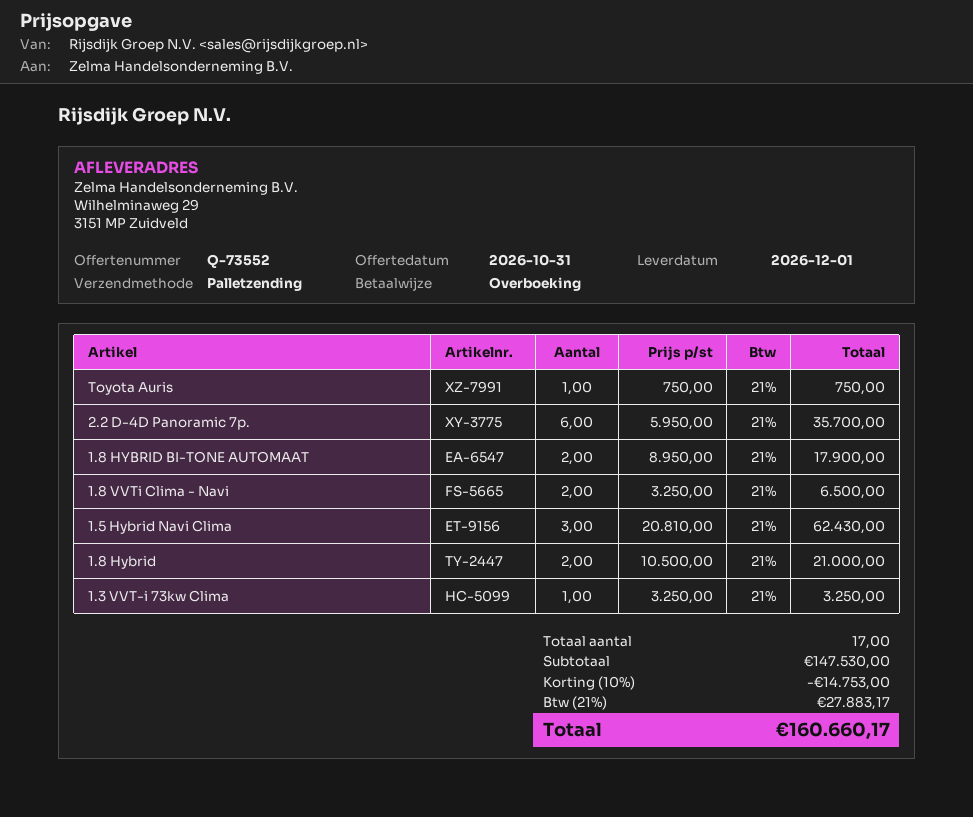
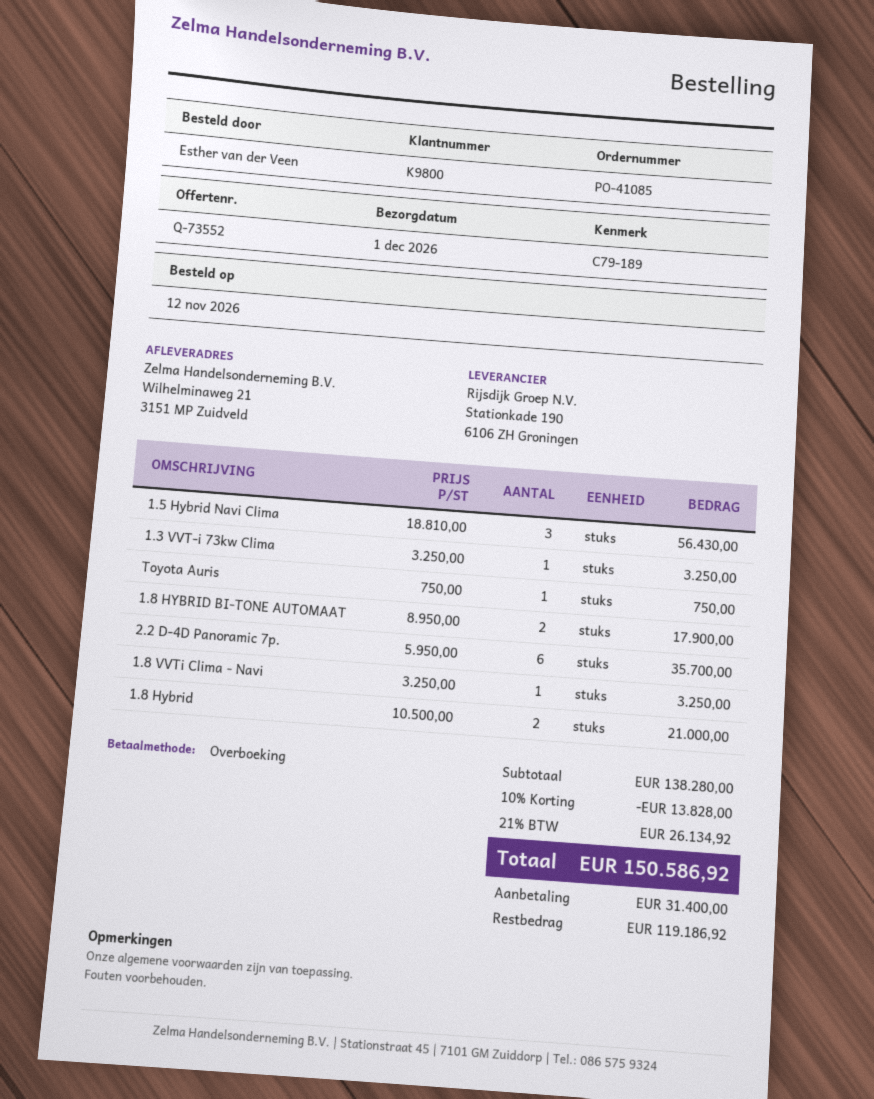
ship to: Wilhelminaweg 29, 3151 MP Zuidveld -> Wilhelminaweg 21, 3151 MP Zuidveld
1.8 VVTi Clima - Navi: 2 x 3250.00 = 6500.00 -> 1 x 3250.00 = 3250.00
1.5 Hybrid Navi Clima: 3 x 20810.00 = 62430.00 -> 3 x 18810.00 = 56430.00
subtotal: 147530.00 -> 138280.00
discount: 10% = 14753.00 -> 10% = 13828.00
tax: 21% = 27883.17 -> 21% = 26134.92
total: 160660.17 -> 150586.92

